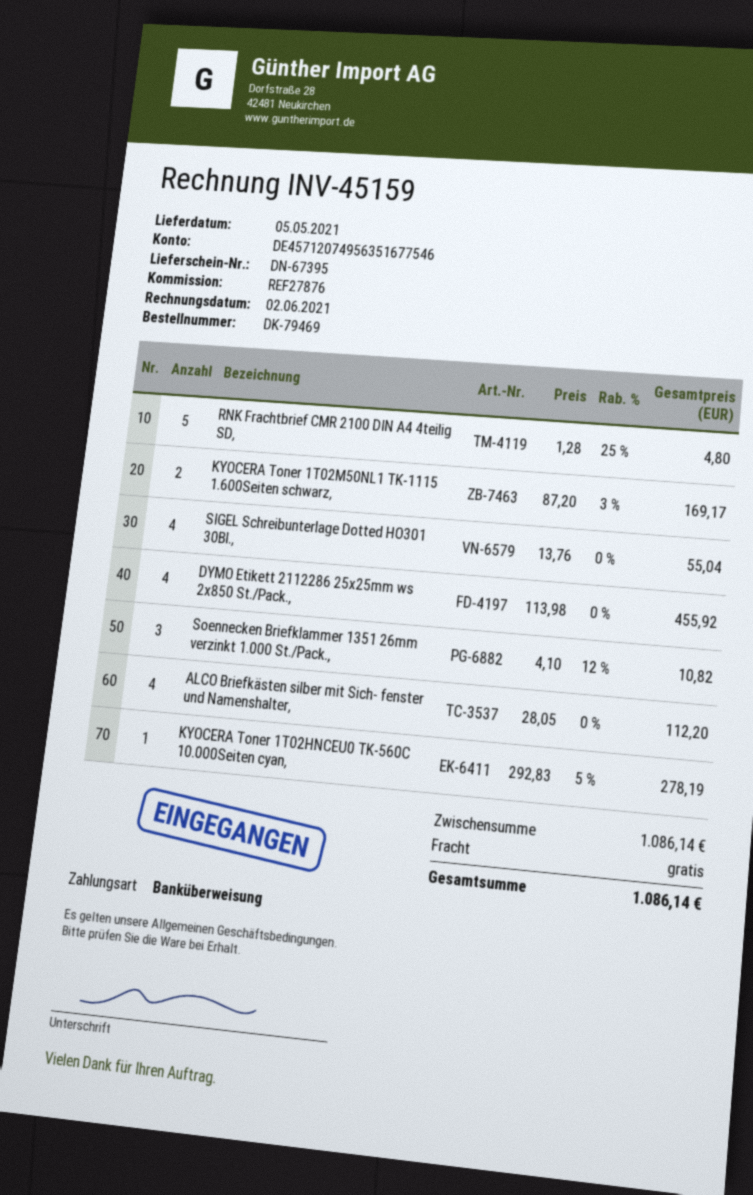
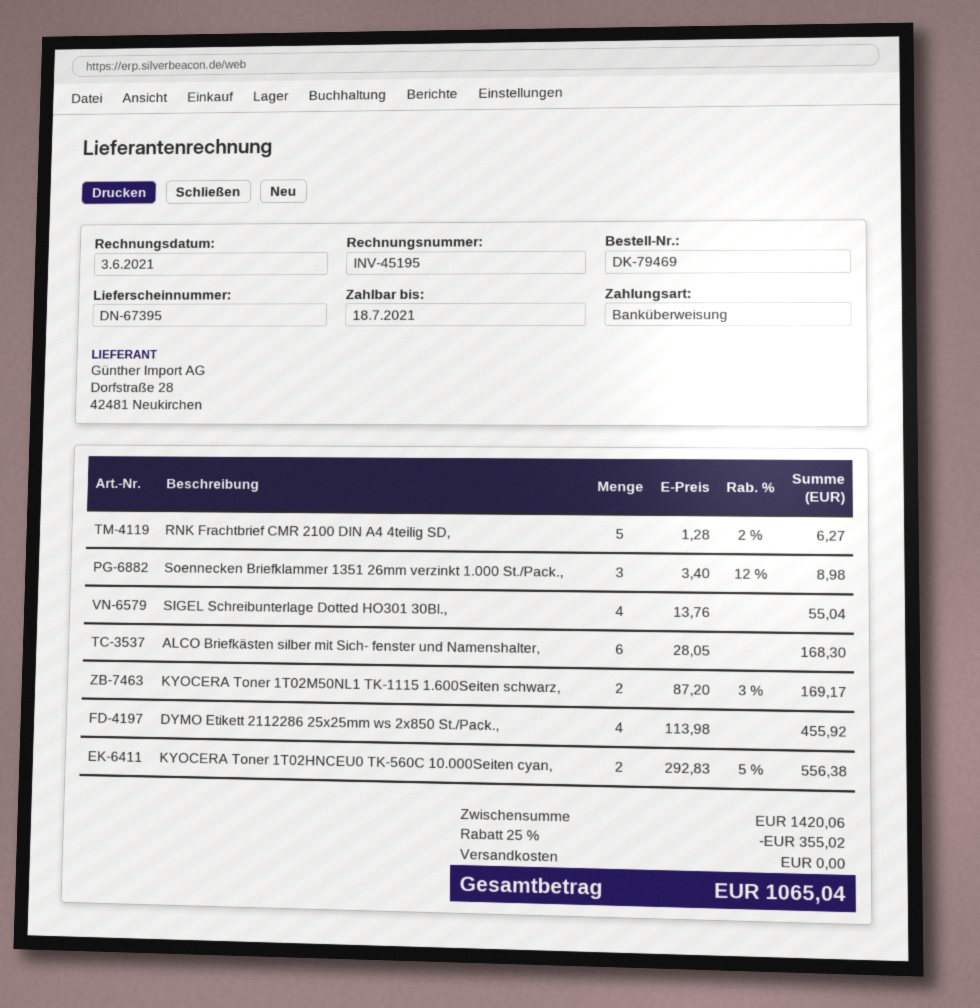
invoice number: INV-45159 -> INV-45195
invoice date: 2021-06-02 -> 2021-06-03
RNK Frachtbrief CMR 2100 DIN A4 4teilig SD,: 5 x 1.28 - 25% = 4.80 -> 5 x 1.28 - 2% = 6.27
Soennecken Briefklammer 1351 26mm verzinkt 1.000 St./Pack.,: 3 x 4.10 - 12% = 10.82 -> 3 x 3.40 - 12% = 8.98
ALCO Briefkästen silber mit Sich- fenster und Namenshalter,: 4 x 28.05 = 112.20 -> 6 x 28.05 = 168.30
KYOCERA Toner 1T02HNCEU0 TK-560C 10.000Seiten cyan,: 1 x 292.83 - 5% = 278.19 -> 2 x 292.83 - 5% = 556.38
subtotal: 1086.14 -> 1420.06
discount: none -> 25% = 355.02
total: 1086.14 -> 1065.04

